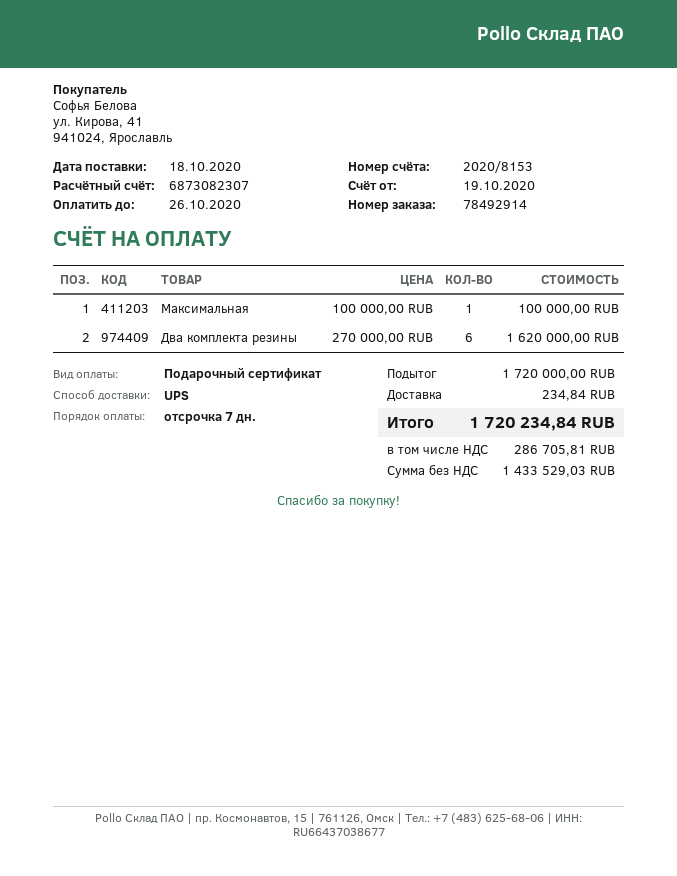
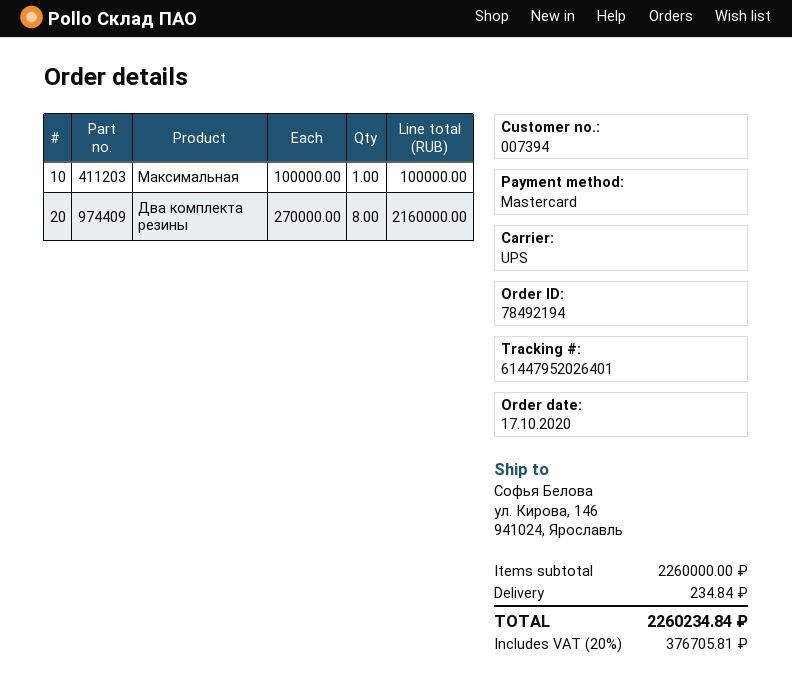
order number: 78492914 -> 78492194
payment method: gift card -> Mastercard
Два комплекта резины: 6 x 270000.00 = 1620000.00 -> 8 x 270000.00 = 2160000.00
subtotal: 1720000.00 -> 2260000.00
tax: 286705.81 -> 376705.81
total: 1720234.84 -> 2260234.84

